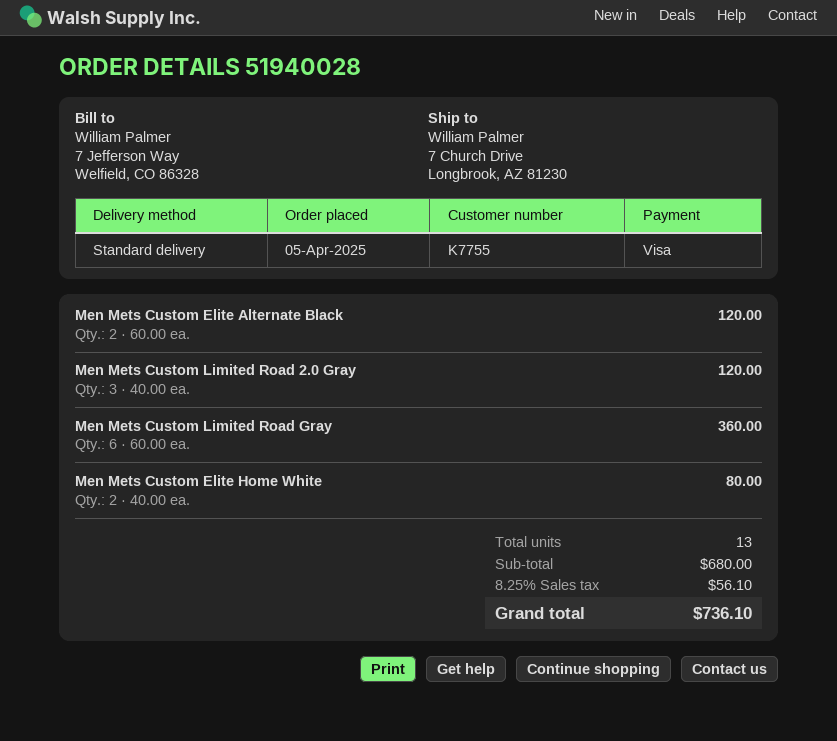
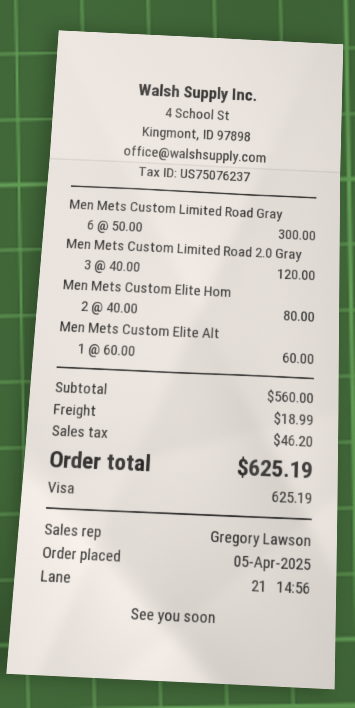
Men Mets Custom Elite Alternate Black: 2 x 60.00 = 120.00 -> 1 x 60.00 = 60.00
Men Mets Custom Limited Road Gray: 6 x 60.00 = 360.00 -> 6 x 50.00 = 300.00
subtotal: 680.00 -> 560.00
shipping: none -> 18.99
tax: 56.10 -> 46.20
total: 736.10 -> 625.19

